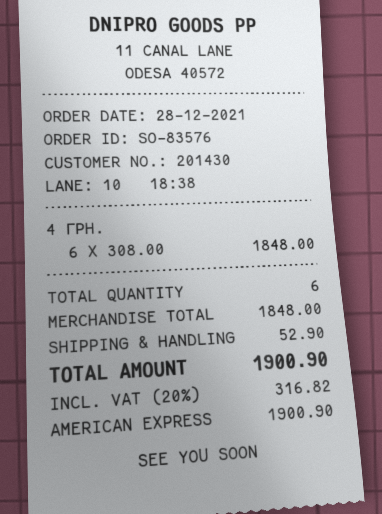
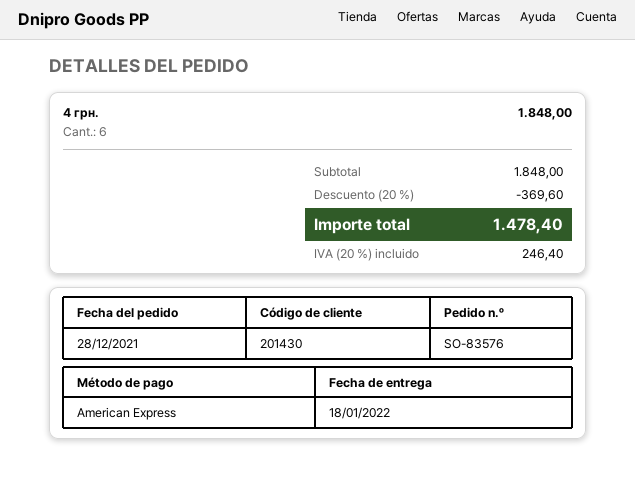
discount: none -> 20% = 369.60
shipping: 52.90 -> none
tax: 20% = 316.82 -> 20% = 246.40
total: 1900.90 -> 1478.40

